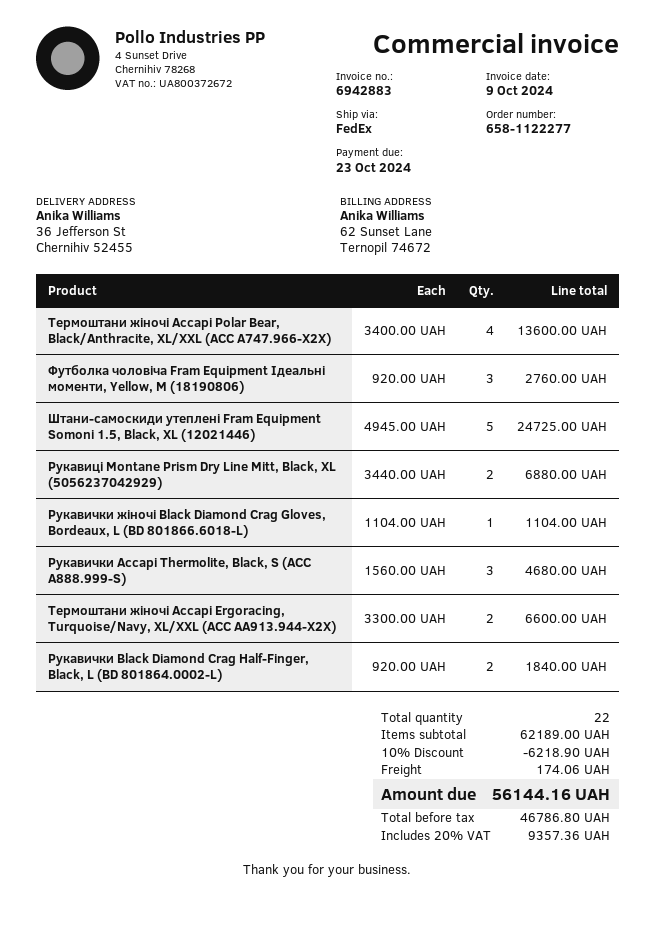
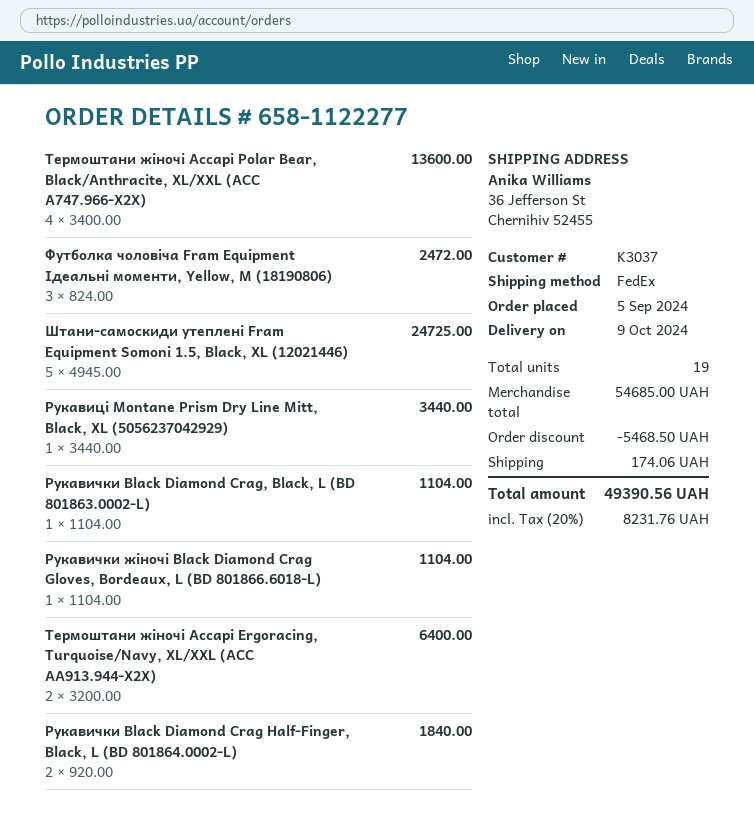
Футболка чоловіча Fram Equipment Ідеальні моменти, Yellow, M (18190806): 3 x 920.00 = 2760.00 -> 3 x 824.00 = 2472.00
Рукавиці Montane Prism Dry Line Mitt, Black, XL (5056237042929): 2 x 3440.00 = 6880.00 -> 1 x 3440.00 = 3440.00
Рукавички Accapi Thermolite, Black, S (ACC A888.999-S): 3 x 1560.00 = 4680.00 -> none
Термоштани жіночі Accapi Ergoracing, Turquoise/Navy, XL/XXL (ACC АA913.944-X2X): 2 x 3300.00 = 6600.00 -> 2 x 3200.00 = 6400.00
Рукавички Black Diamond Crag, Black, L (BD 801863.0002-L): none -> 1 x 1104.00 = 1104.00
total quantity: 22 -> 19
subtotal: 62189.00 -> 54685.00
discount: 6218.90 -> 5468.50
tax: 20% = 9357.36 -> 20% = 8231.76
total: 56144.16 -> 49390.56

